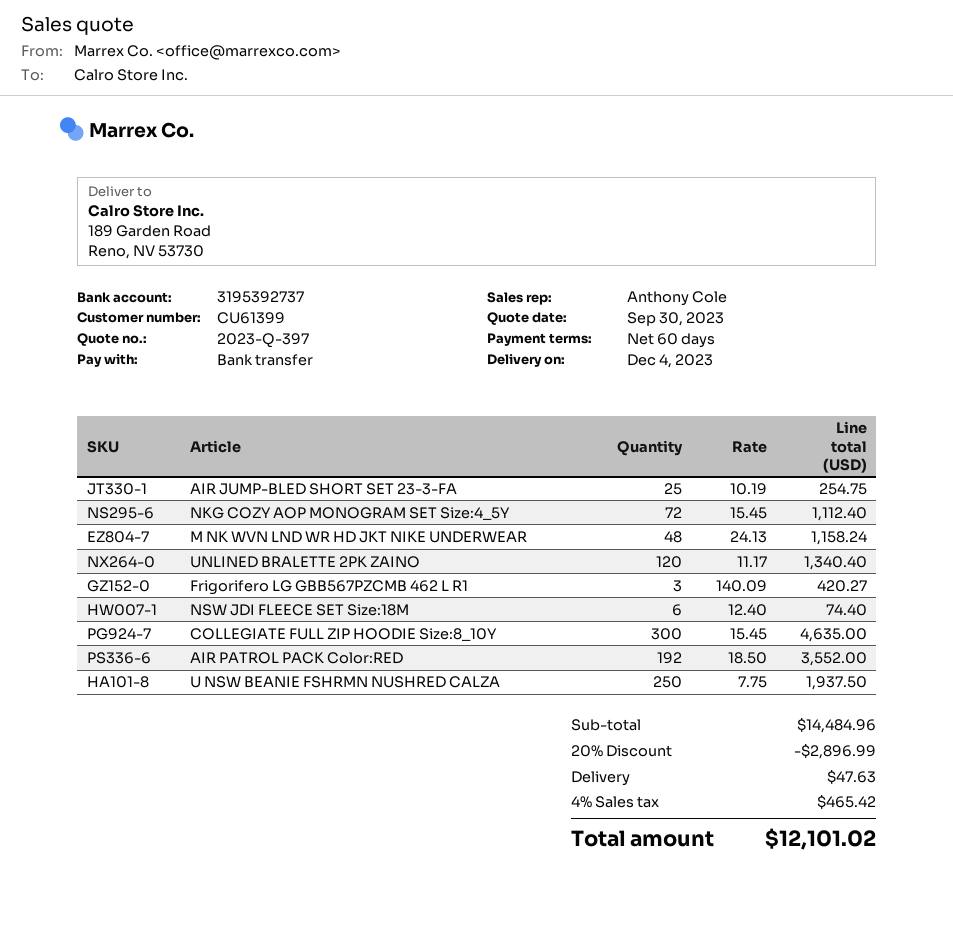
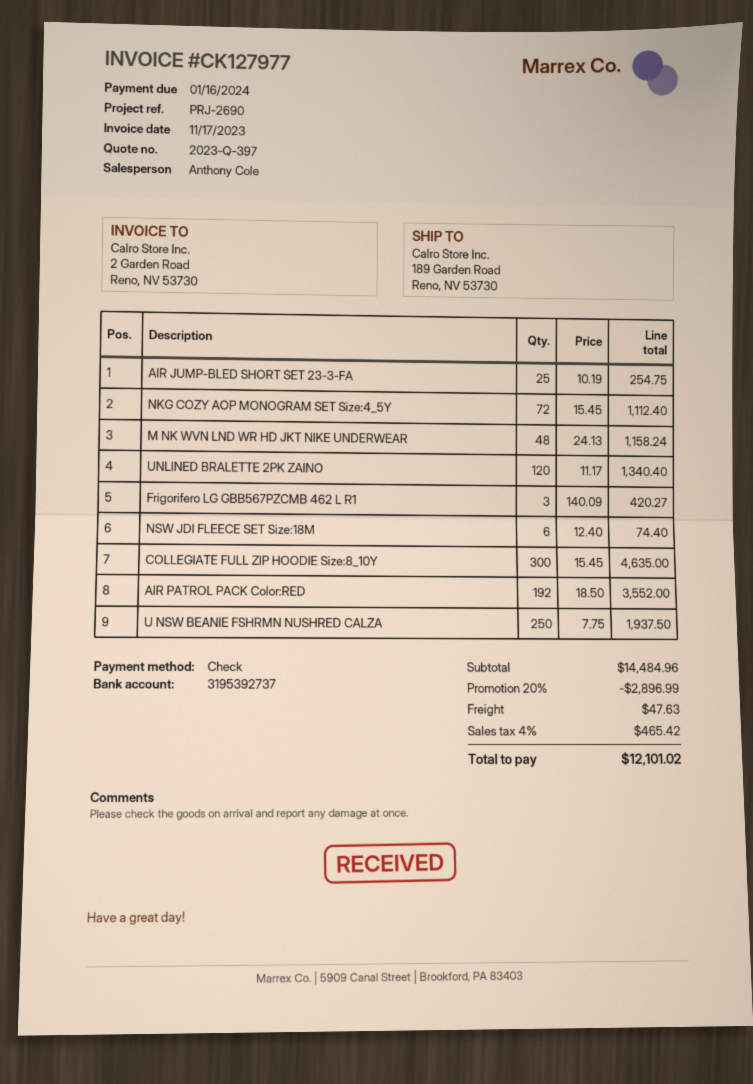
payment method: bank transfer -> cheque

